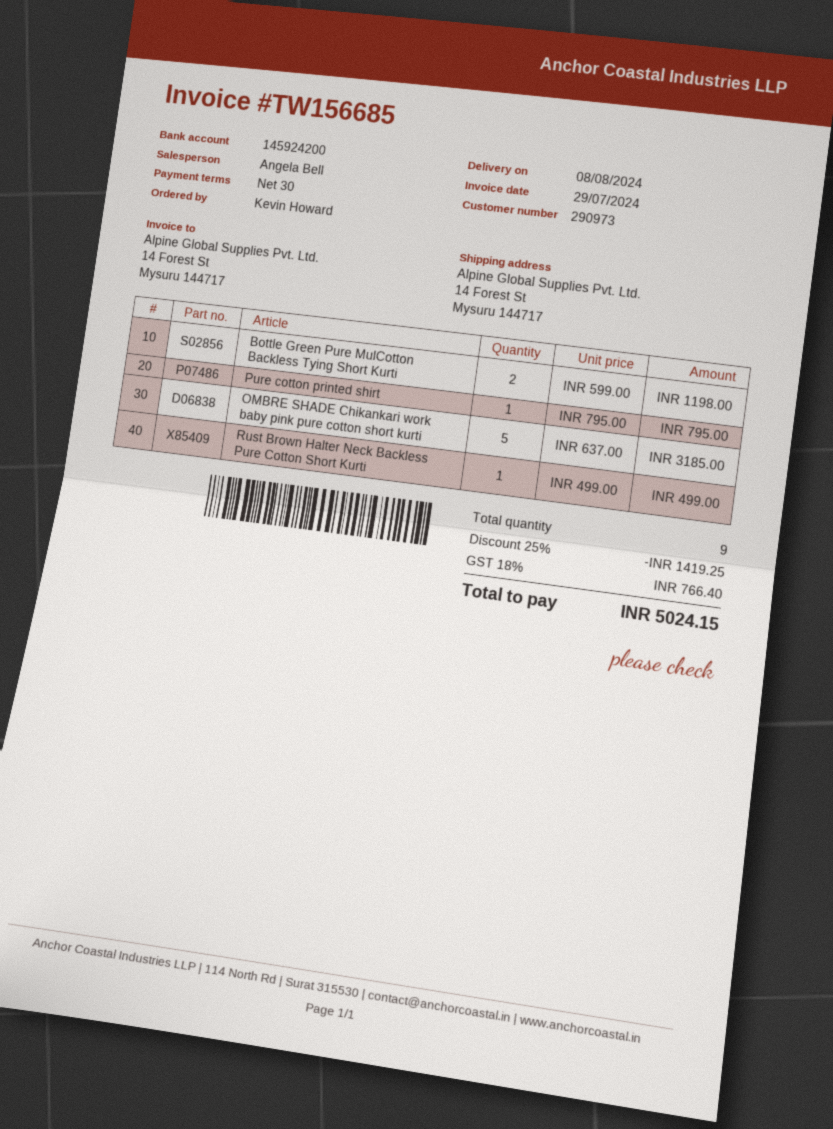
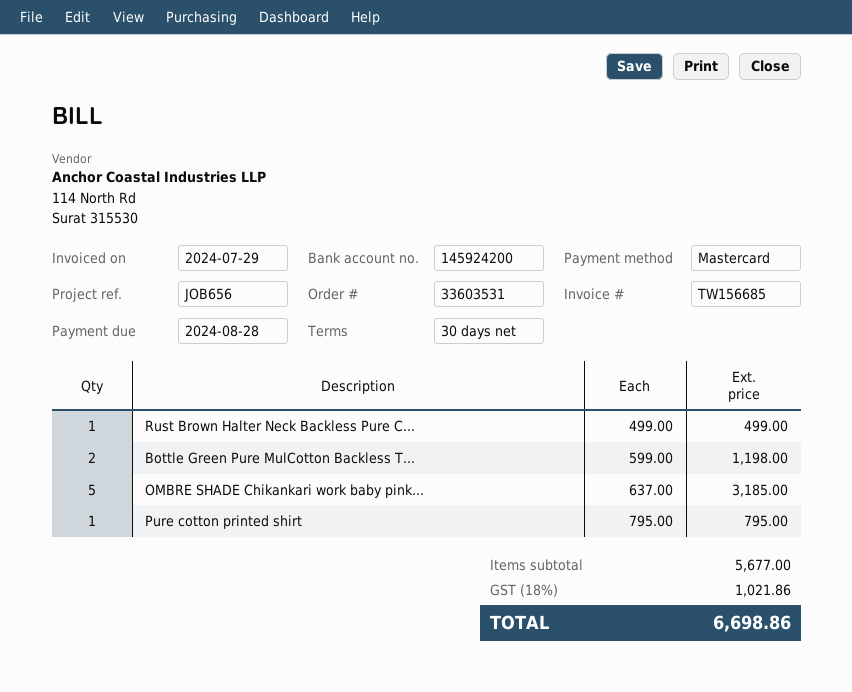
discount: 25% = 1419.25 -> none
tax: 18% = 766.40 -> 18% = 1021.86
total: 5024.15 -> 6698.86

